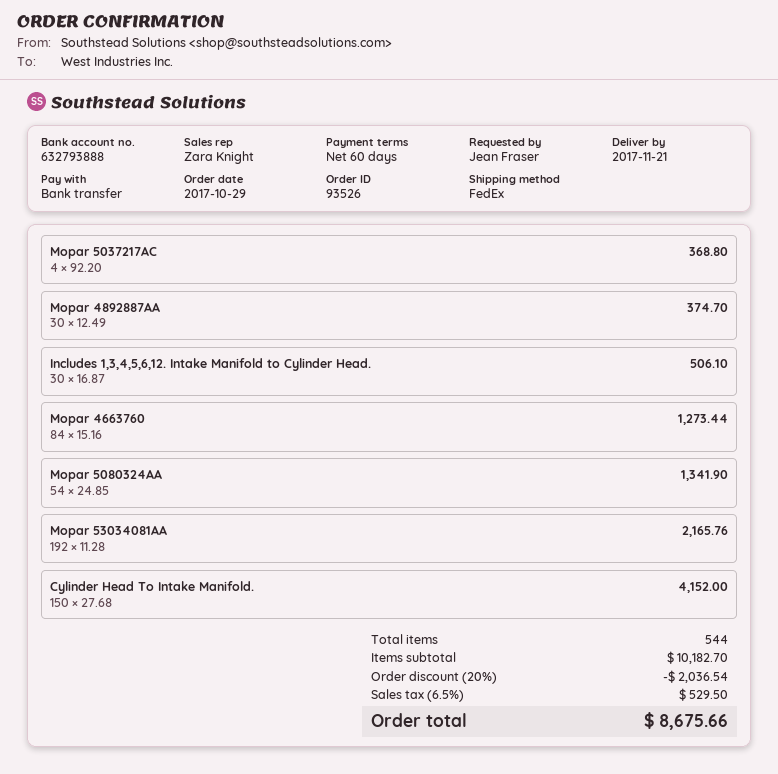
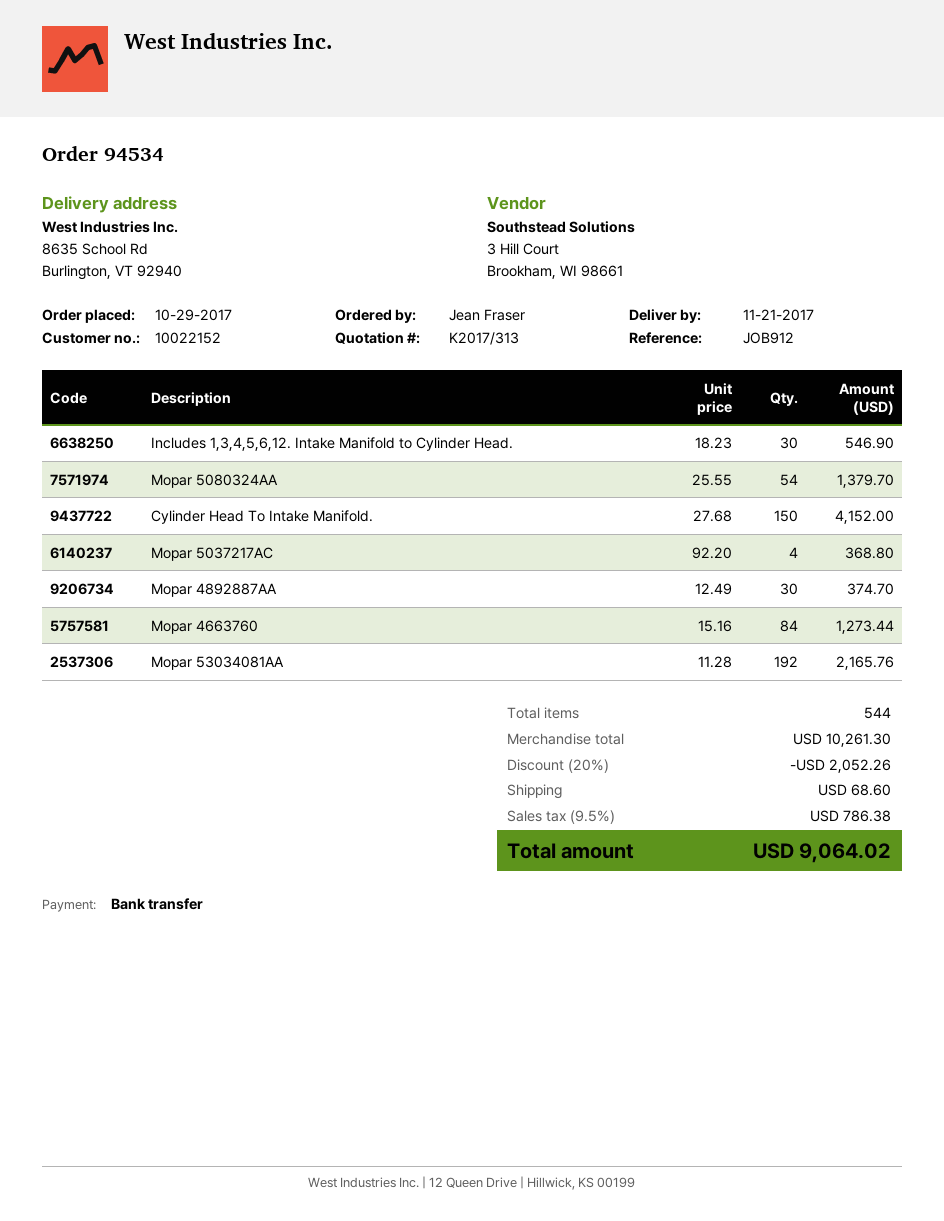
order number: 93526 -> 94534
Includes 1,3,4,5,6,12. Intake Manifold to Cylinder Head.: 30 x 16.87 = 506.10 -> 30 x 18.23 = 546.90
Mopar 5080324AA: 54 x 24.85 = 1341.90 -> 54 x 25.55 = 1379.70
subtotal: 10182.70 -> 10261.30
discount: 20% = 2036.54 -> 20% = 2052.26
shipping: none -> 68.60
tax: 6.5% = 529.50 -> 9.5% = 786.38
total: 8675.66 -> 9064.02

